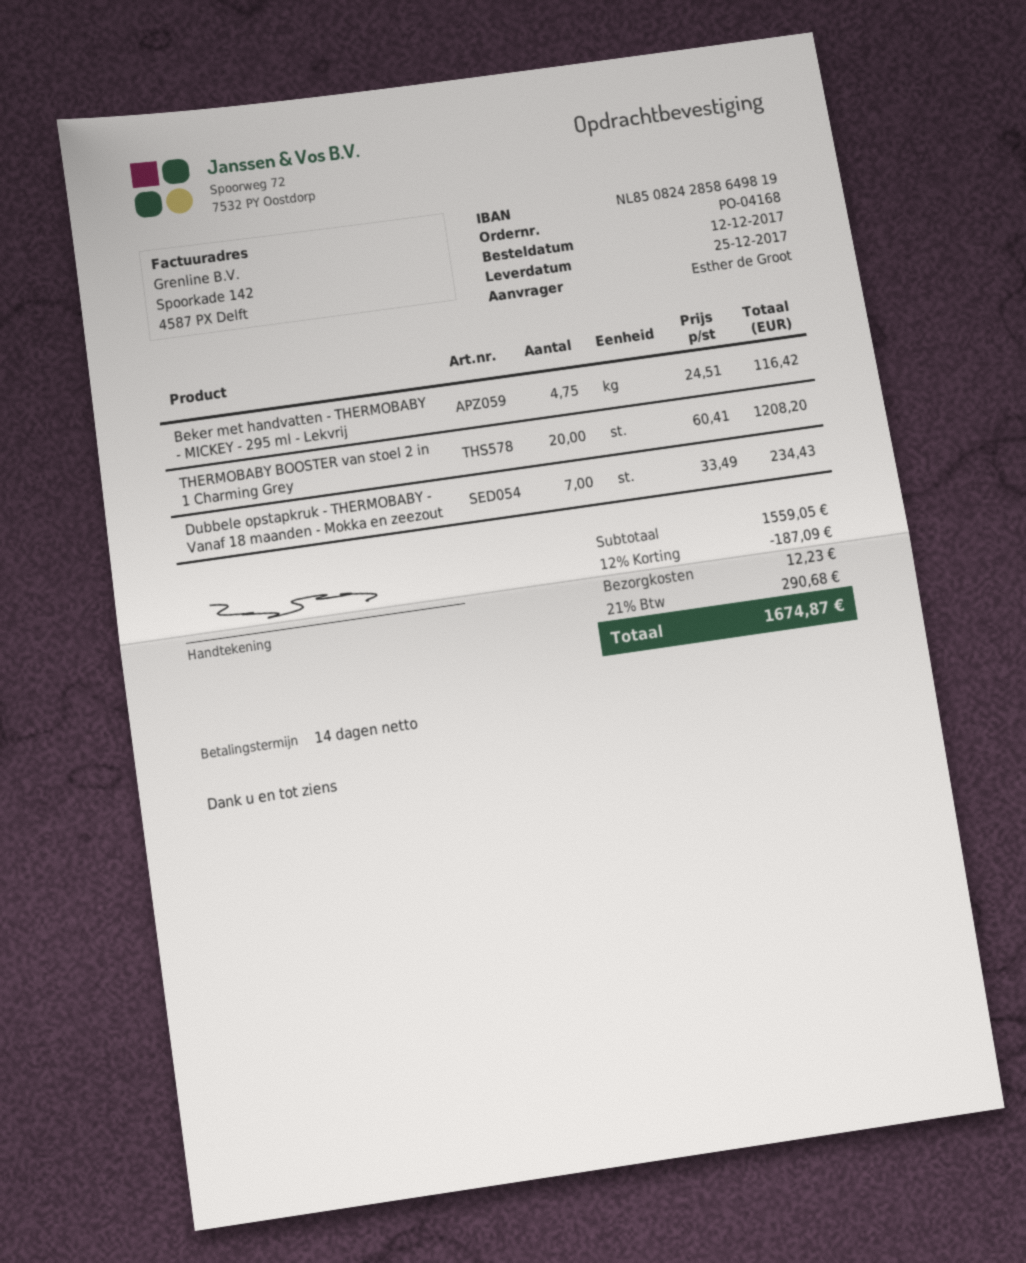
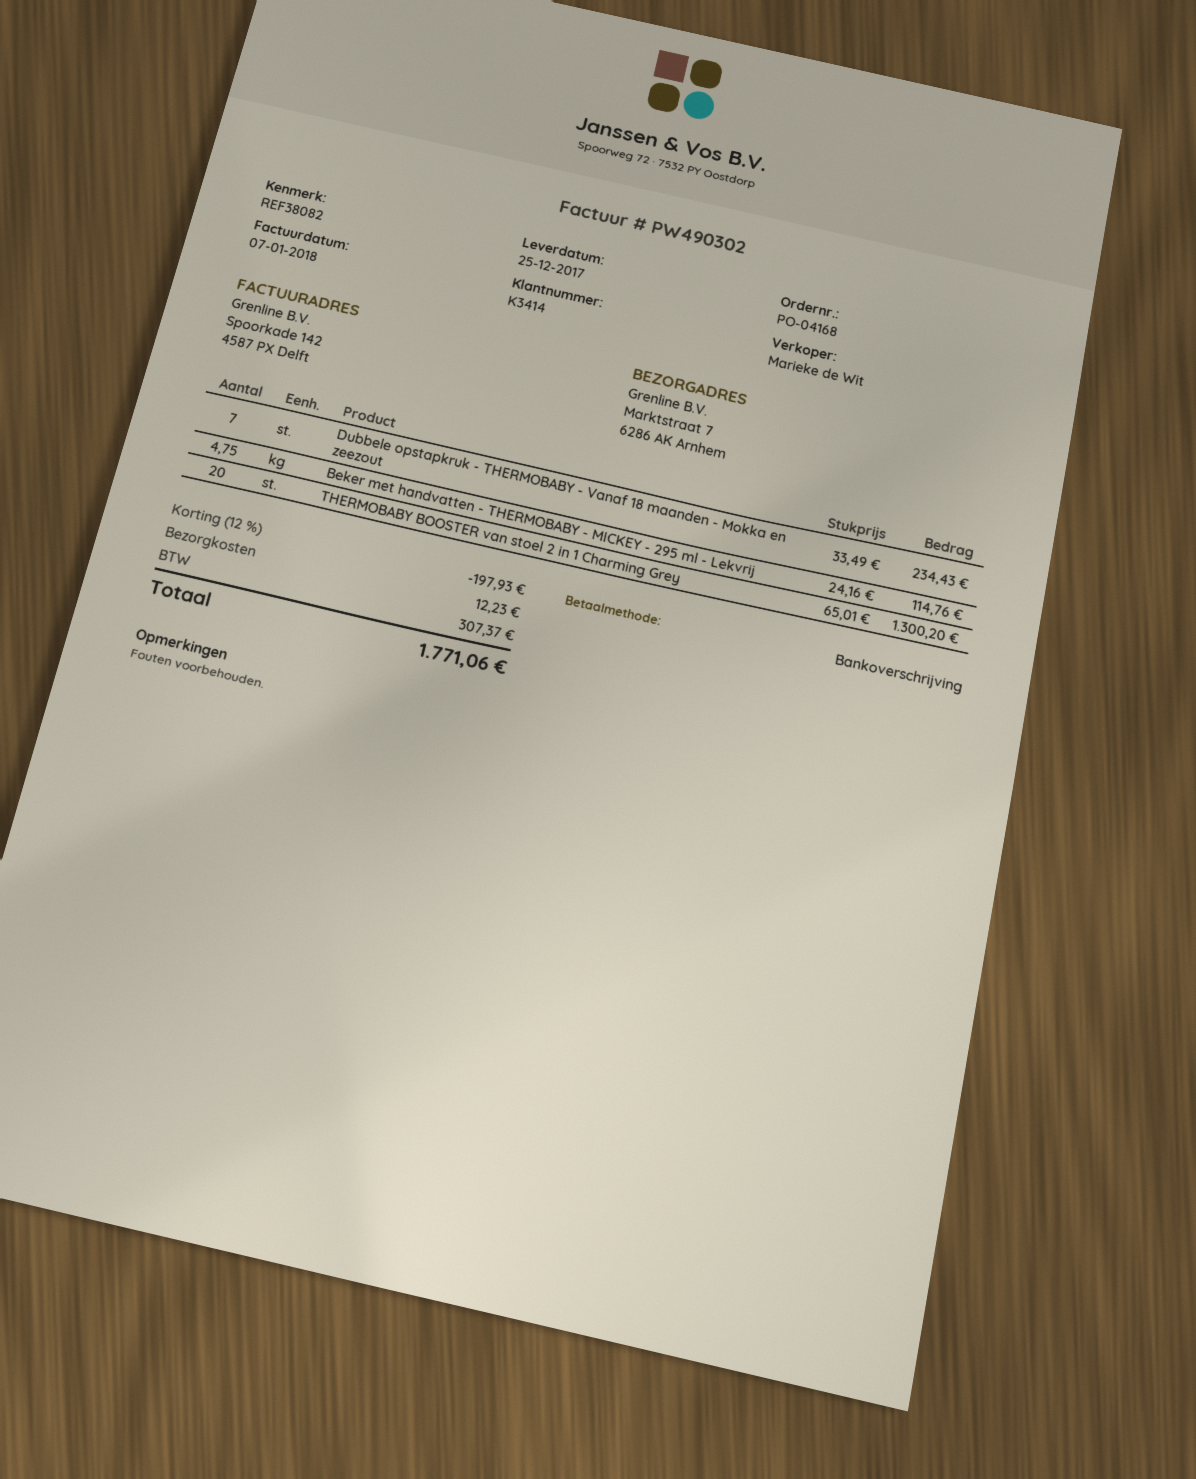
Beker met handvatten - THERMOBABY - MICKEY - 295 ml - Lekvrij: 4.75 x 24.51 = 116.42 -> 4.75 x 24.16 = 114.76
THERMOBABY BOOSTER van stoel 2 in 1 Charming Grey: 20 x 60.41 = 1208.20 -> 20 x 65.01 = 1300.20
discount: 12% = 187.09 -> 12% = 197.93
tax: 290.68 -> 307.37
total: 1674.87 -> 1771.06

